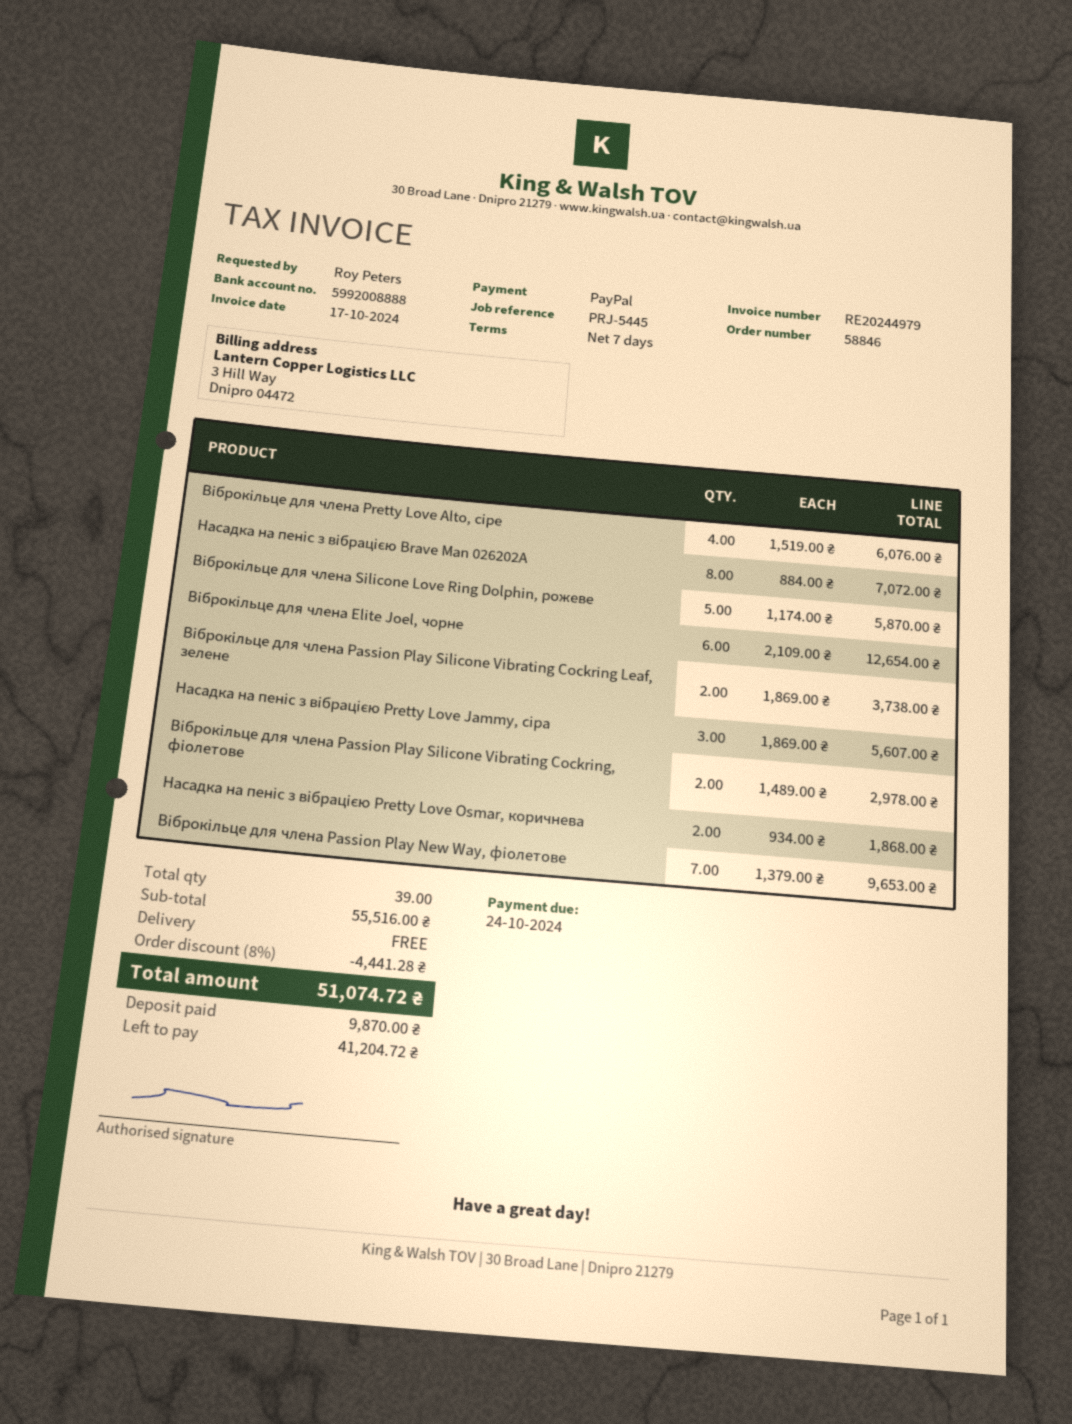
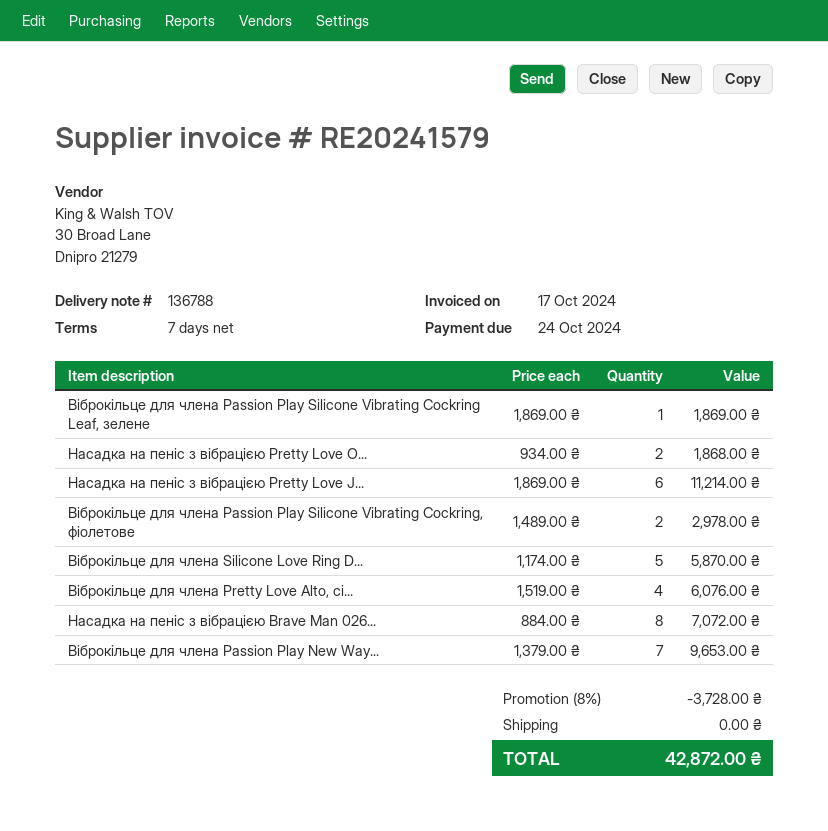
invoice number: RE20244979 -> RE20241579
Віброкільце для члена Elite Joel, чорне: 6 x 2109.00 = 12654.00 -> none
Віброкільце для члена Passion Play Silicone Vibrating Cockring Leaf, зелене: 2 x 1869.00 = 3738.00 -> 1 x 1869.00 = 1869.00
Насадка на пеніс з вібрацією Pretty Love Jammy, сіра: 3 x 1869.00 = 5607.00 -> 6 x 1869.00 = 11214.00
discount: 8% = 4441.28 -> 8% = 3728.00
total: 51074.72 -> 42872.00

